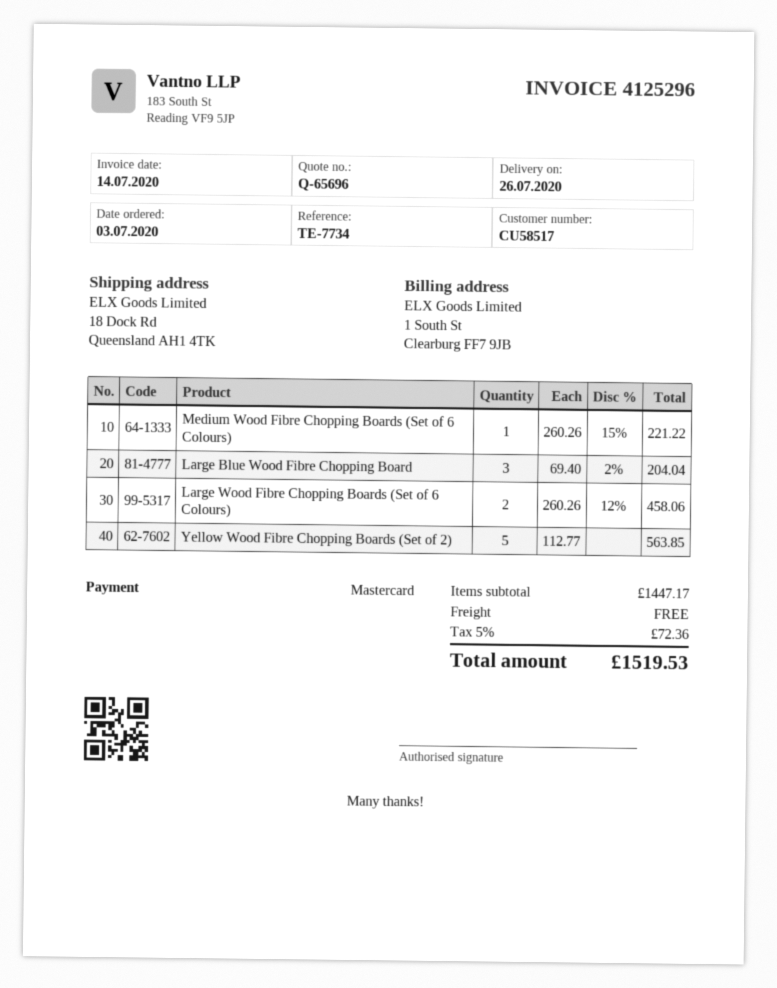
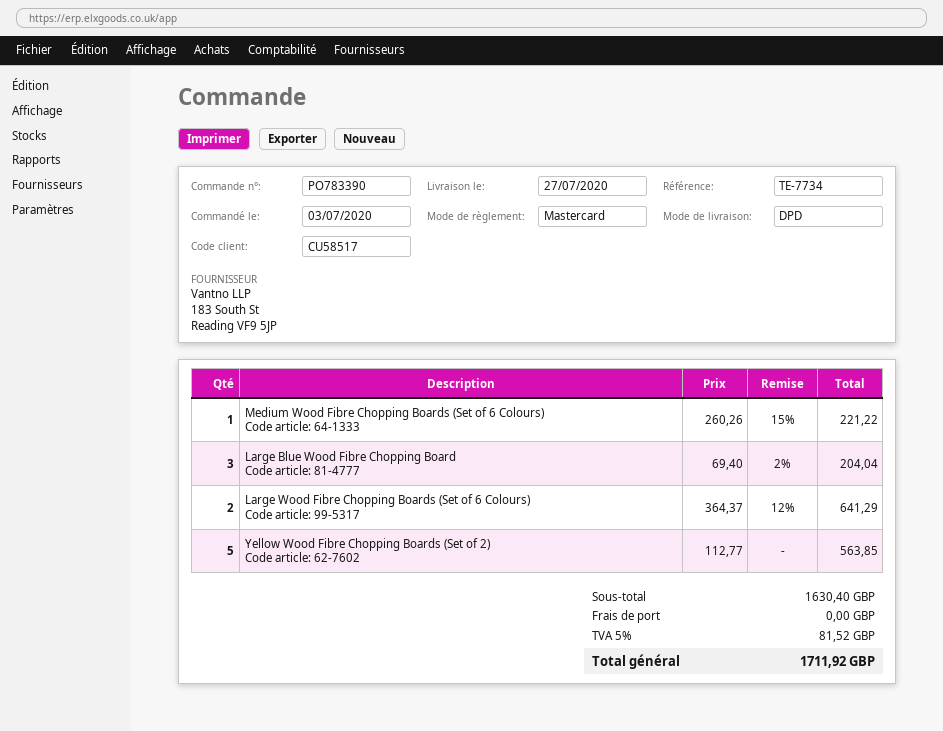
delivery date: 2020-07-26 -> 2020-07-27
Large Wood Fibre Chopping Boards (Set of 6 Colours): 2 x 260.26 - 12% = 458.06 -> 2 x 364.37 - 12% = 641.29
subtotal: 1447.17 -> 1630.40
tax: 5% = 72.36 -> 5% = 81.52
total: 1519.53 -> 1711.92

